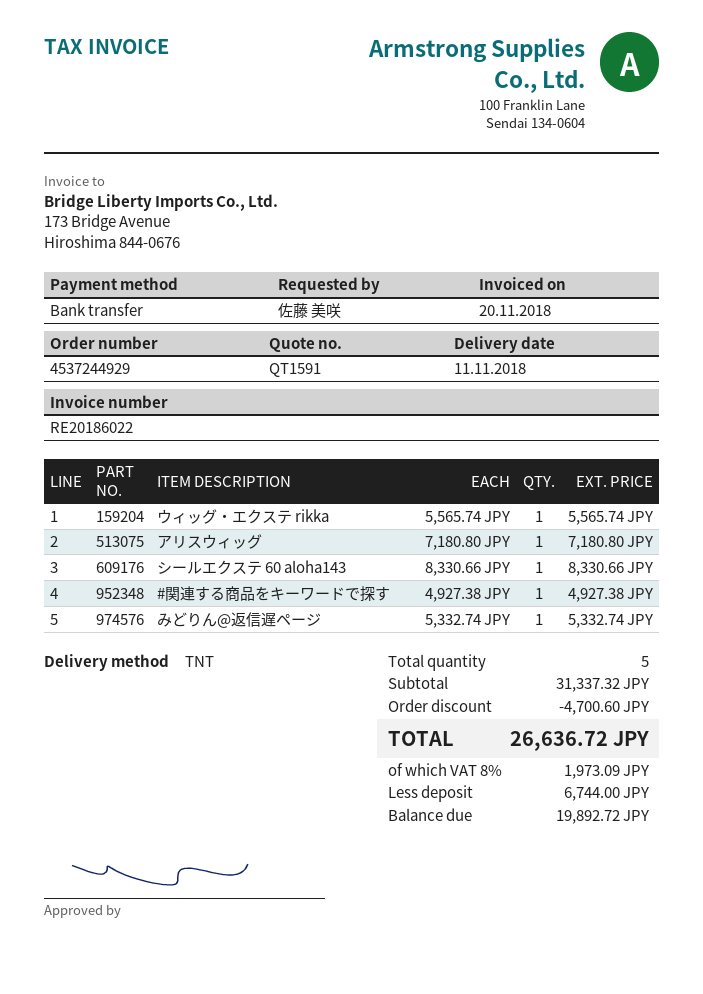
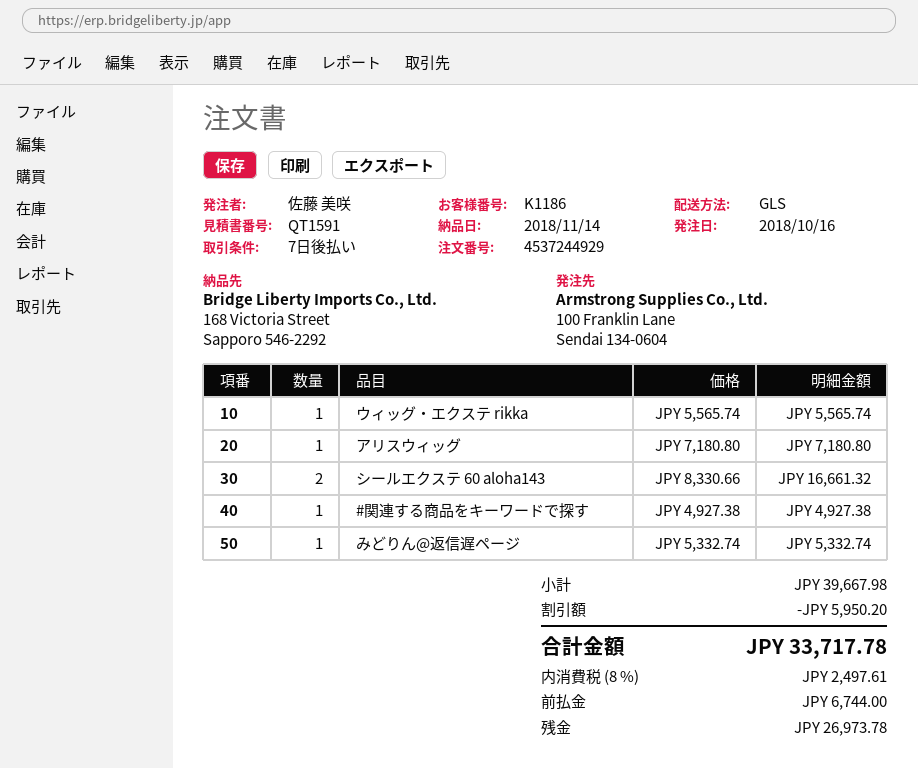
delivery date: 2018-11-11 -> 2018-11-14
shipping method: TNT -> GLS
シールエクステ 60 aloha143: 1 x 8330.66 = 8330.66 -> 2 x 8330.66 = 16661.32
subtotal: 31337.32 -> 39667.98
discount: 4700.60 -> 5950.20
tax: 8% = 1973.09 -> 8% = 2497.61
total: 26636.72 -> 33717.78
balance: 19892.72 -> 26973.78

